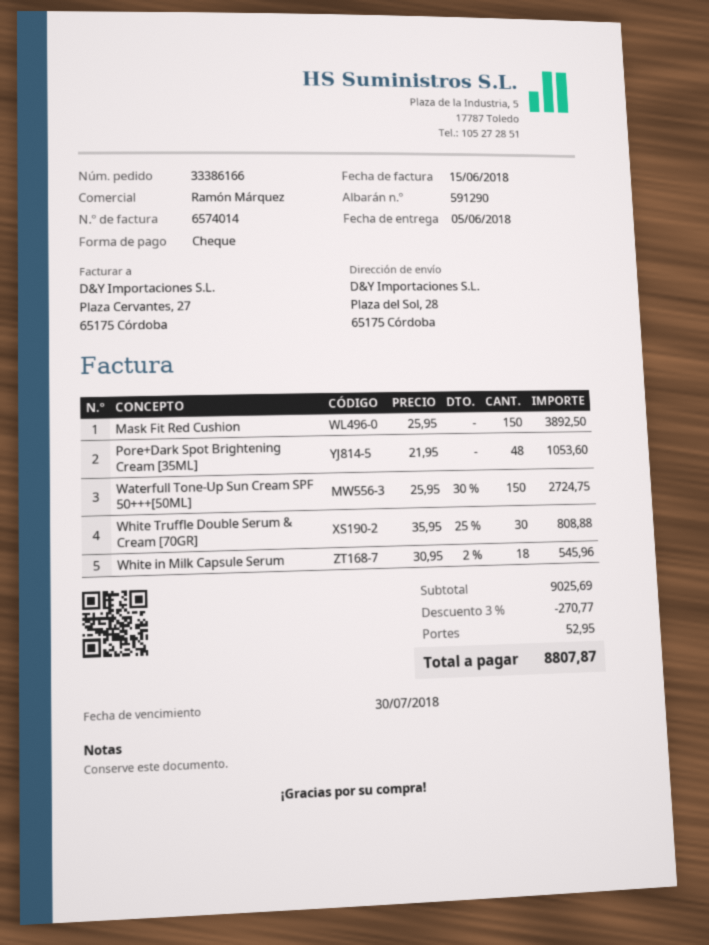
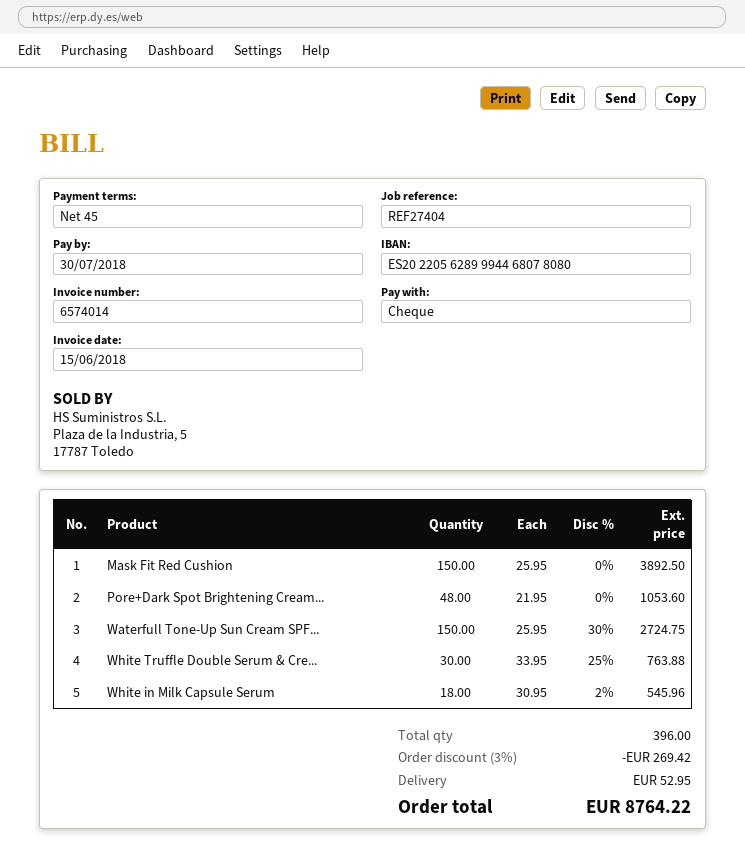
White Truffle Double Serum & Cream [70GR]: 30 x 35.95 - 25% = 808.88 -> 30 x 33.95 - 25% = 763.88
discount: 3% = 270.77 -> 3% = 269.42
total: 8807.87 -> 8764.22

